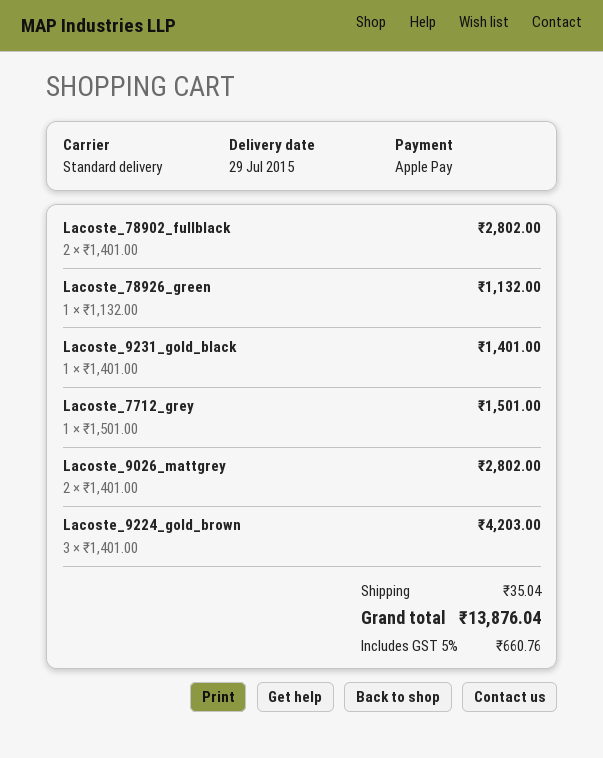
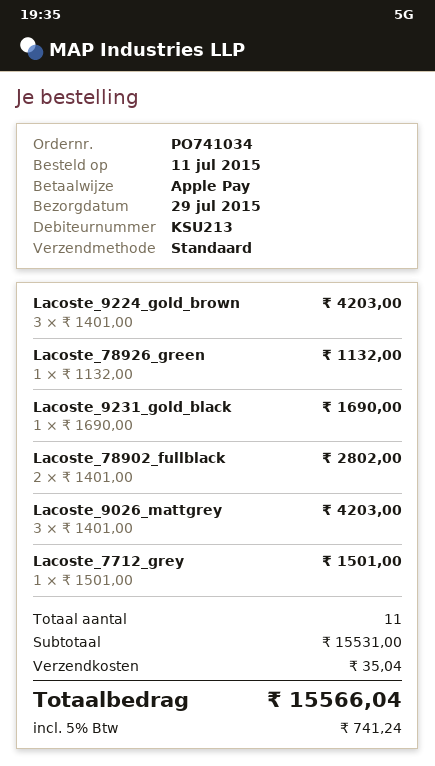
Lacoste_9231_gold_black: 1 x 1401.00 = 1401.00 -> 1 x 1690.00 = 1690.00
Lacoste_9026_mattgrey: 2 x 1401.00 = 2802.00 -> 3 x 1401.00 = 4203.00
tax: 5% = 660.76 -> 5% = 741.24
total: 13876.04 -> 15566.04

